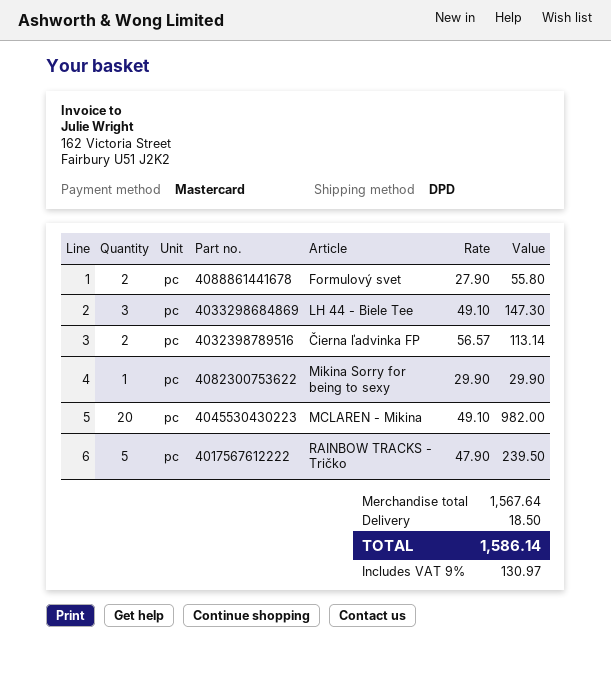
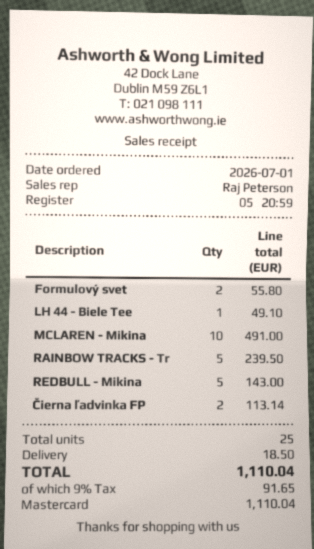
LH 44 - Biele Tee: 3 for 147.30 -> 1 for 49.10
Mikina Sorry for being to sexy: 1 for 29.90 -> none
MCLAREN - Mikina: 20 for 982.00 -> 10 for 491.00
REDBULL - Mikina: none -> 5 for 143.00
tax: 9% = 130.97 -> 9% = 91.65
total: 1586.14 -> 1110.04

